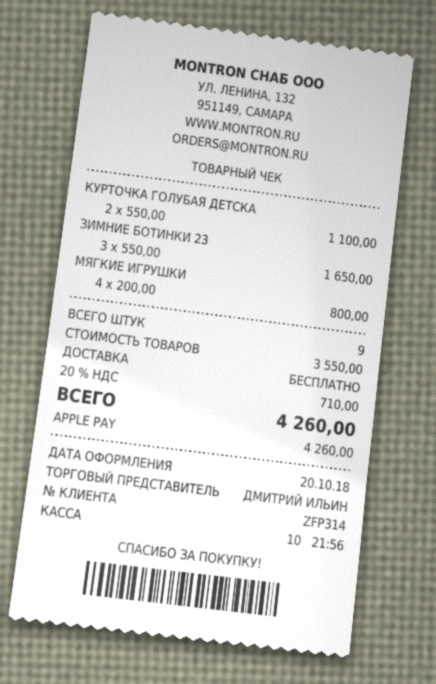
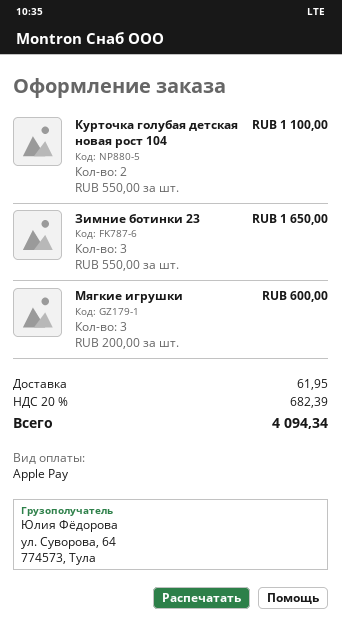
МЯГКИЕ ИГРУШКИ: 4 x 200.00 = 800.00 -> 3 x 200.00 = 600.00
shipping: 0.00 -> 61.95
tax: 20% = 710.00 -> 20% = 682.39
total: 4260.00 -> 4094.34

